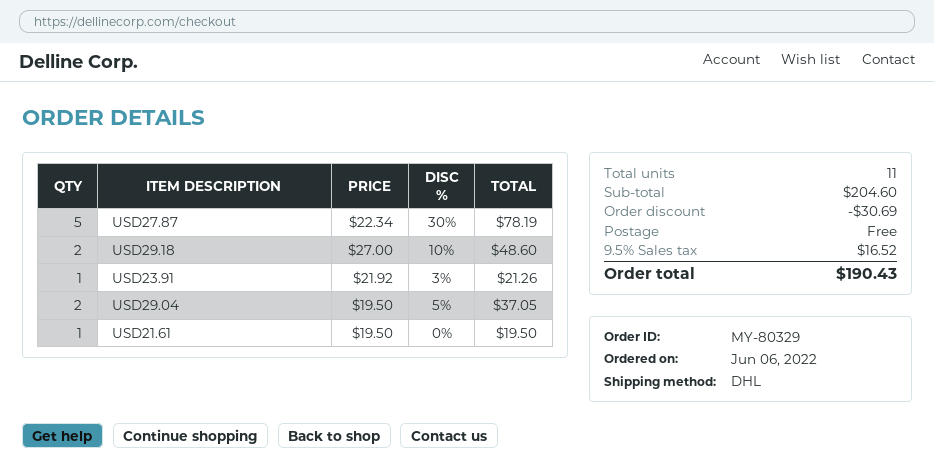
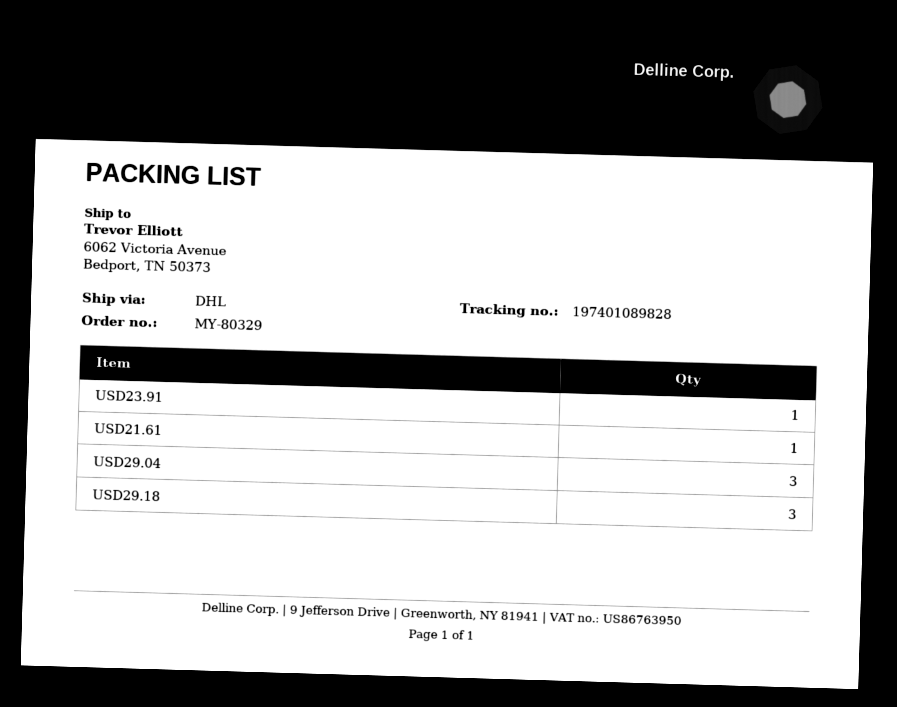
USD27.87: 5 -> none
USD29.18: 2 -> 3
USD29.04: 2 -> 3

